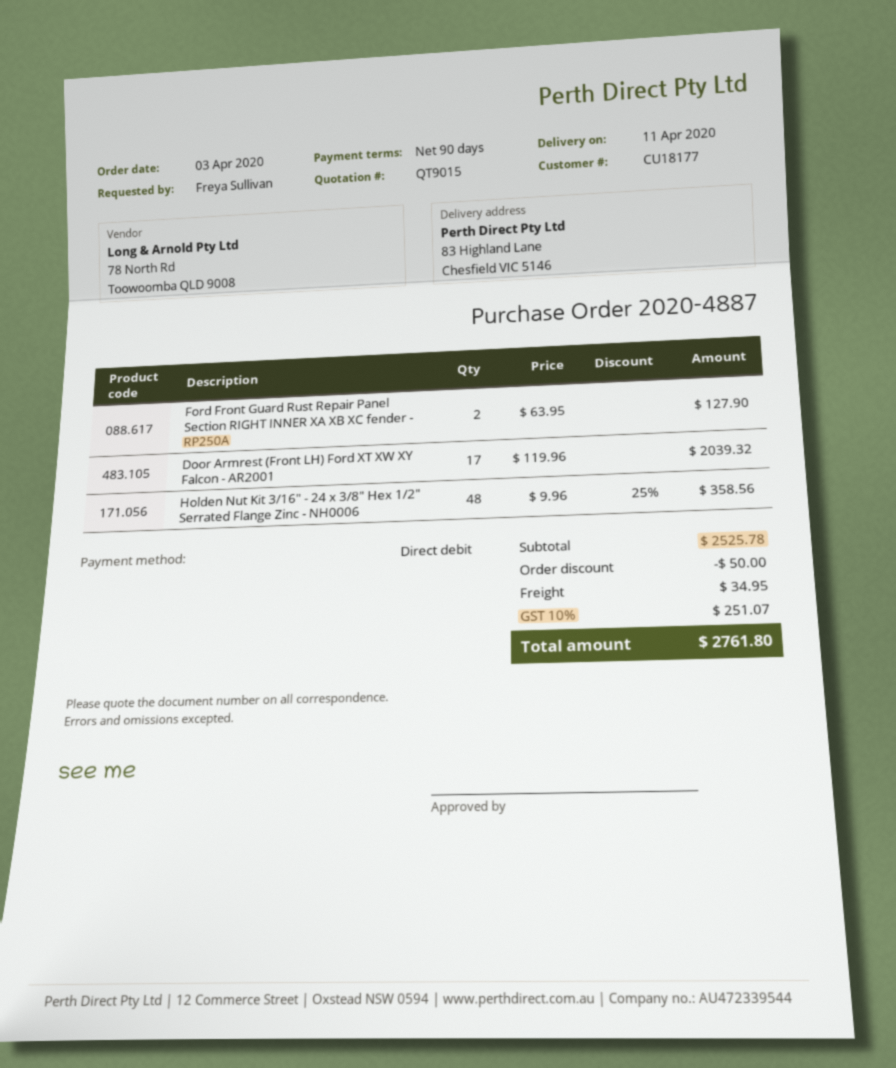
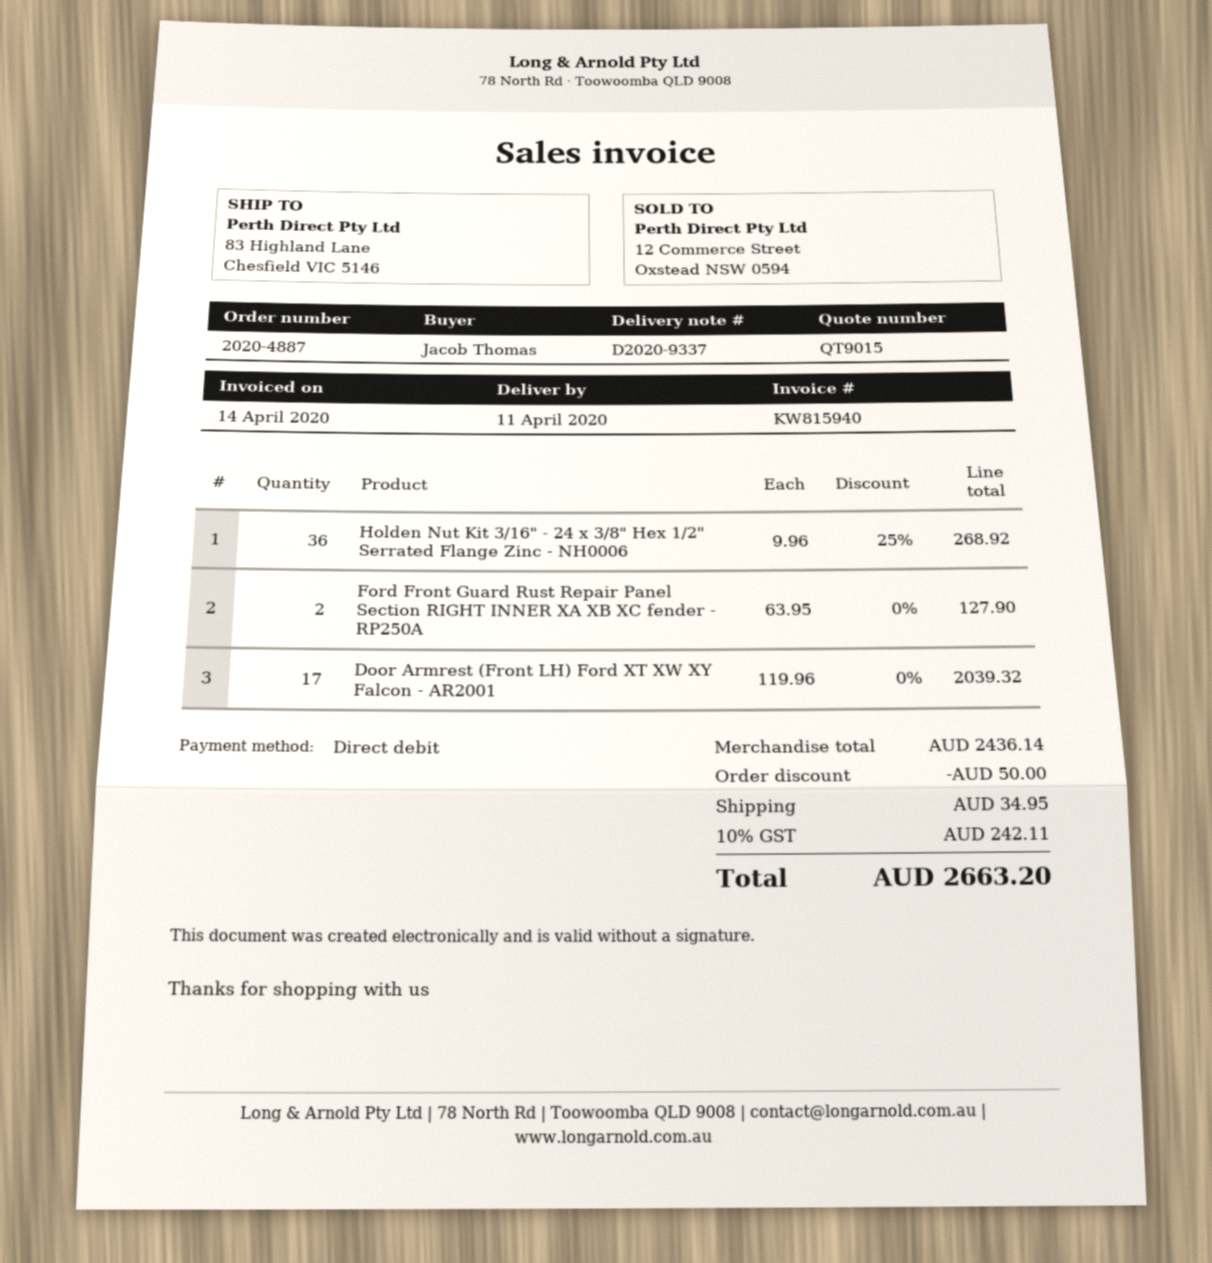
ordered by: Freya Sullivan -> Jacob Thomas
Holden Nut Kit 3/16" - 24 x 3/8" Hex 1/2" Serrated Flange Zinc - NH0006: 48 x 9.96 - 25% = 358.56 -> 36 x 9.96 - 25% = 268.92
subtotal: 2525.78 -> 2436.14
tax: 10% = 251.07 -> 10% = 242.11
total: 2761.80 -> 2663.20

